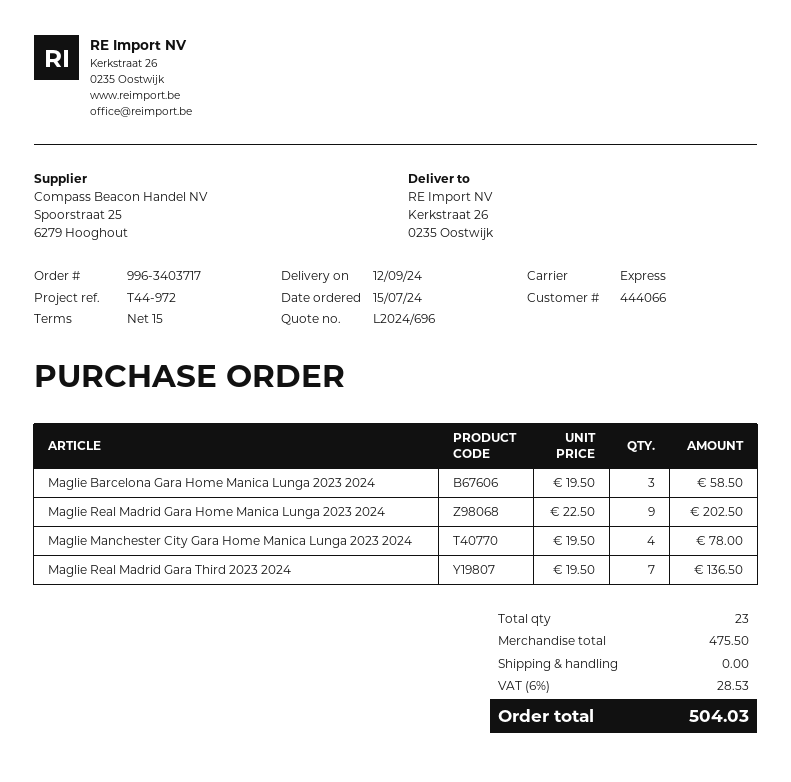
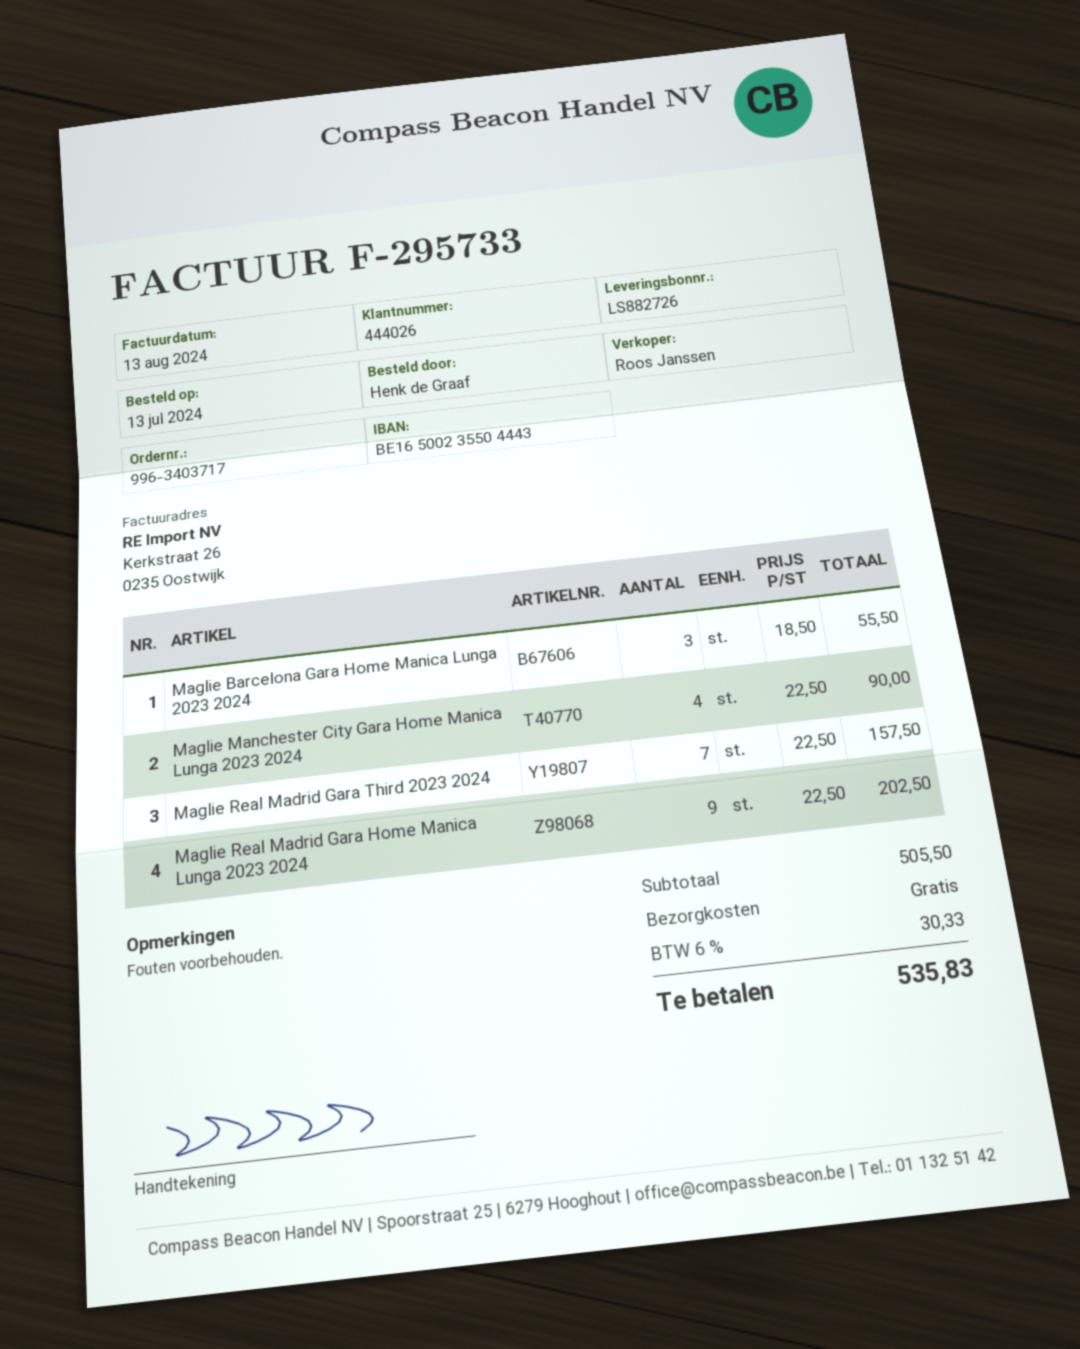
order date: 2024-07-15 -> 2024-07-13
customer number: 444066 -> 444026
Maglie Barcelona Gara Home Manica Lunga 2023 2024: 3 x 19.50 = 58.50 -> 3 x 18.50 = 55.50
Maglie Manchester City Gara Home Manica Lunga 2023 2024: 4 x 19.50 = 78.00 -> 4 x 22.50 = 90.00
Maglie Real Madrid Gara Third 2023 2024: 7 x 19.50 = 136.50 -> 7 x 22.50 = 157.50
subtotal: 475.50 -> 505.50
tax: 6% = 28.53 -> 6% = 30.33
total: 504.03 -> 535.83

